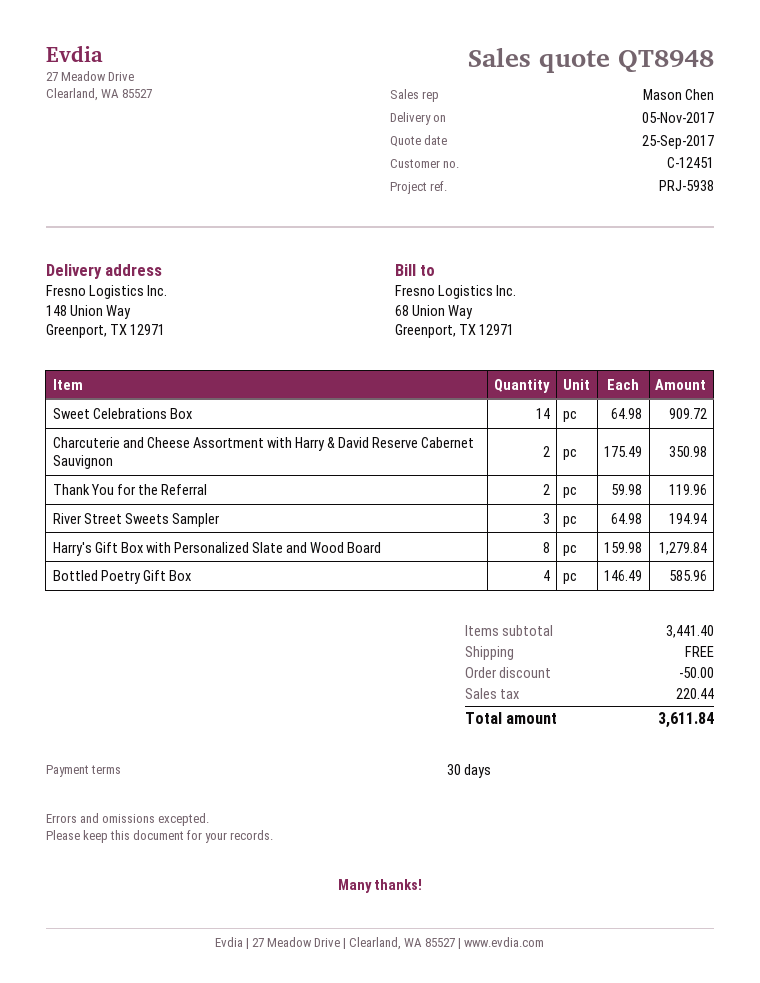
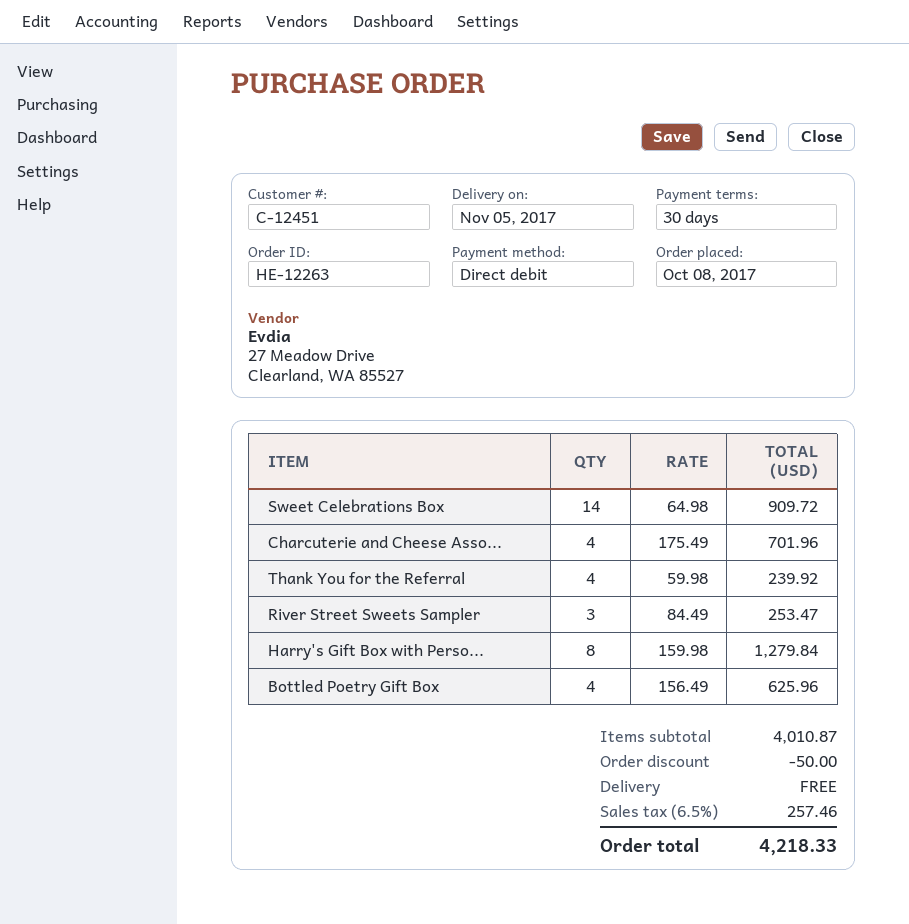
Charcuterie and Cheese Assortment with Harry & David Reserve Cabernet Sauvignon: 2 x 175.49 = 350.98 -> 4 x 175.49 = 701.96
Thank You for the Referral: 2 x 59.98 = 119.96 -> 4 x 59.98 = 239.92
River Street Sweets Sampler: 3 x 64.98 = 194.94 -> 3 x 84.49 = 253.47
Bottled Poetry Gift Box: 4 x 146.49 = 585.96 -> 4 x 156.49 = 625.96
subtotal: 3441.40 -> 4010.87
tax: 220.44 -> 257.46
total: 3611.84 -> 4218.33

